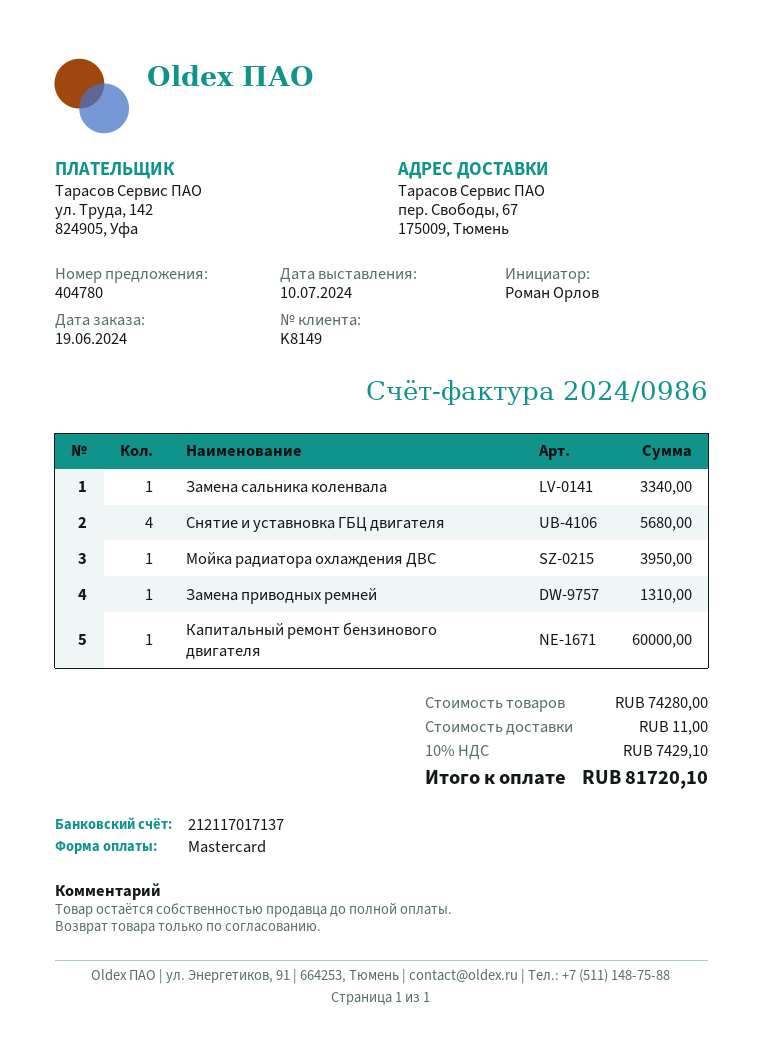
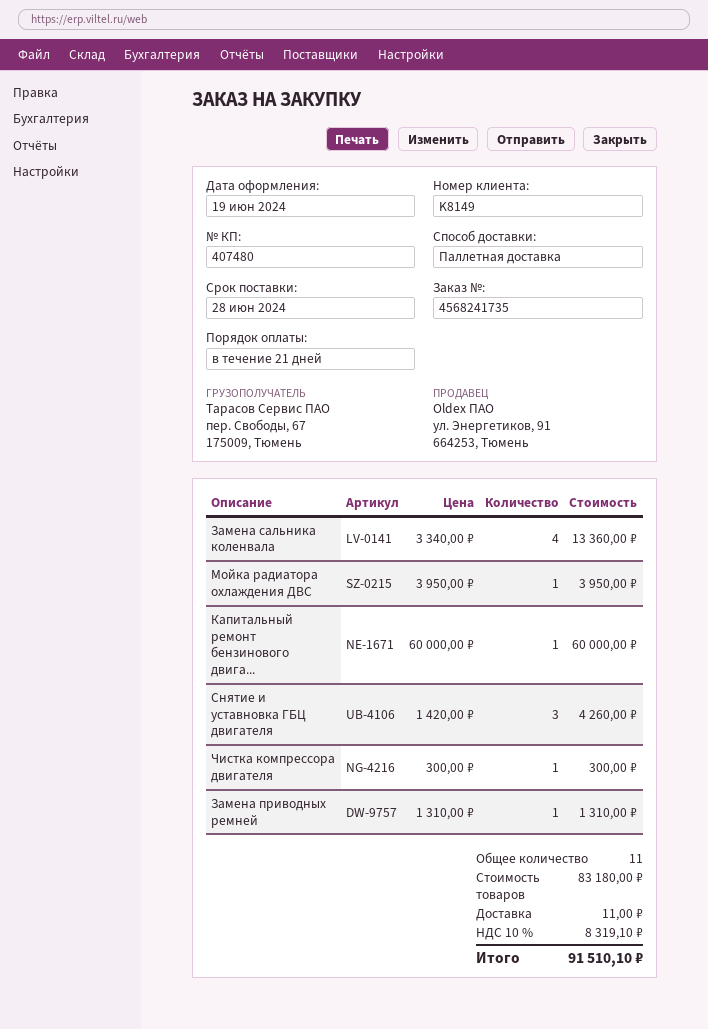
quote number: 404780 -> 407480
Замена сальника коленвала: 1 for 3340.00 -> 4 for 13360.00
Снятие и уставновка ГБЦ двигателя: 4 for 5680.00 -> 3 for 4260.00
Чистка компрессора двигателя: none -> 1 for 300.00
subtotal: 74280.00 -> 83180.00
tax: 10% = 7429.10 -> 10% = 8319.10
total: 81720.10 -> 91510.10

